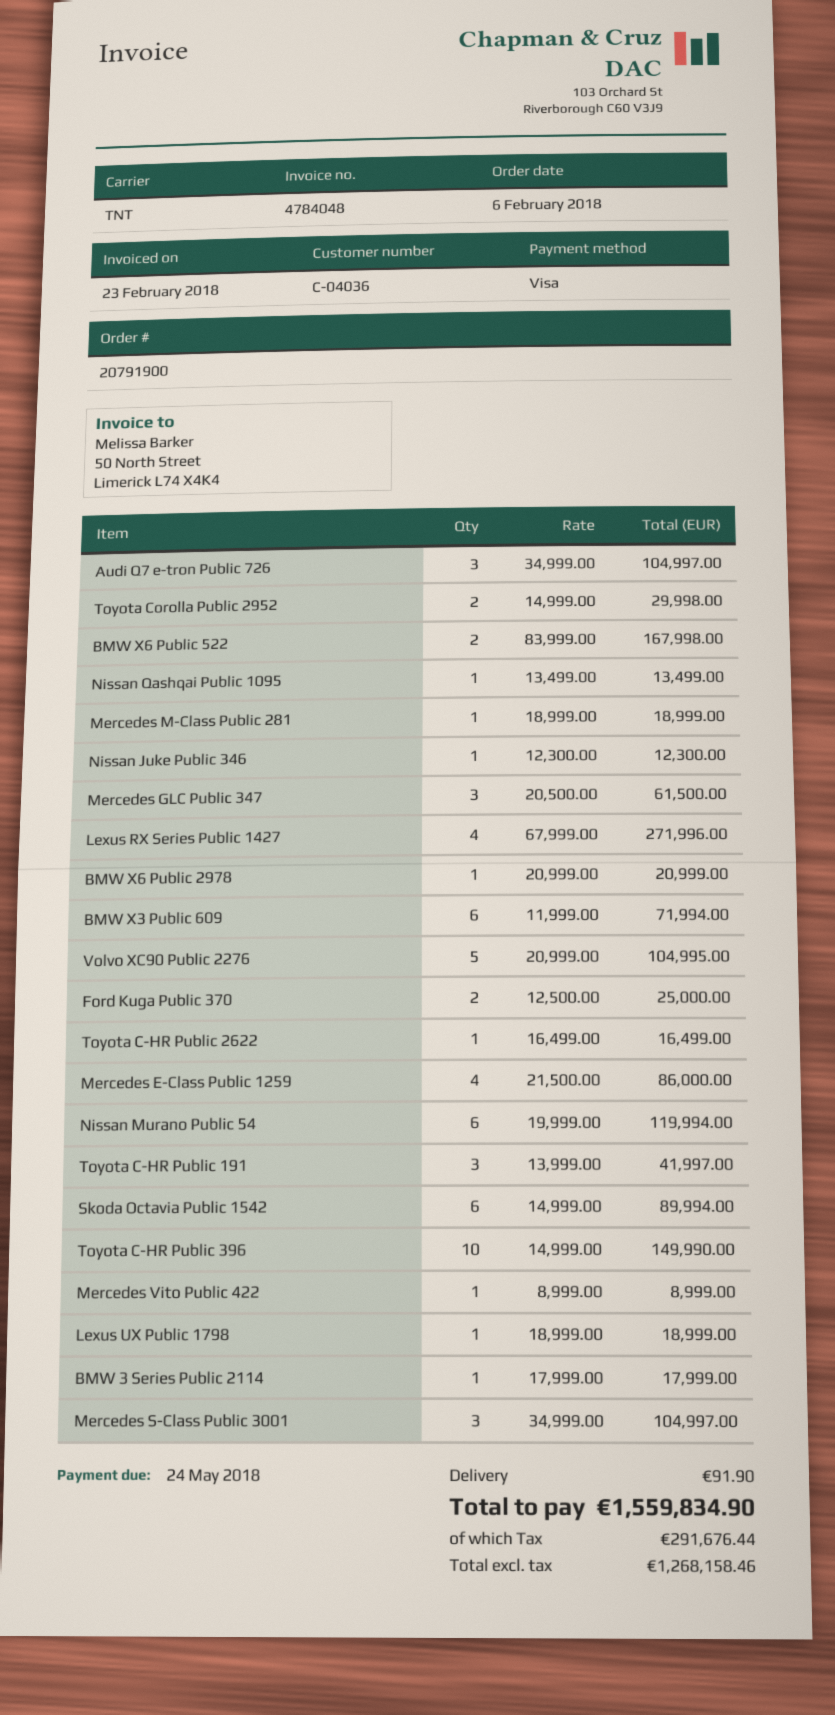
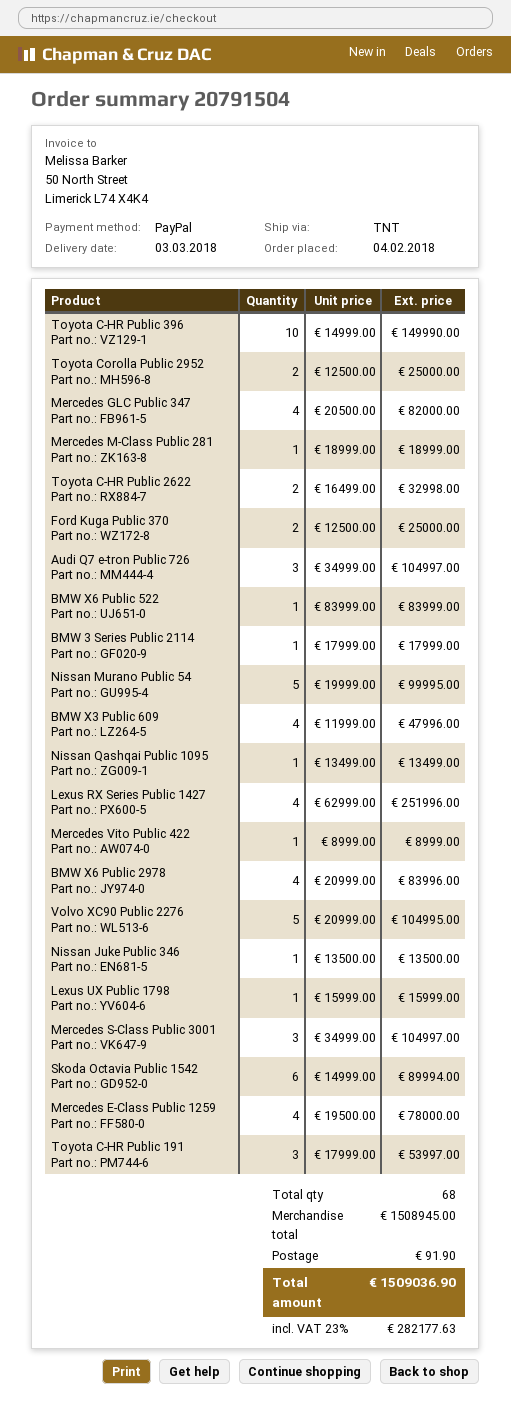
order number: 20791900 -> 20791504
order date: 2018-02-06 -> 2018-02-04
payment method: Visa -> PayPal
Toyota Corolla Public 2952: 2 x 14999.00 = 29998.00 -> 2 x 12500.00 = 25000.00
BMW X6 Public 522: 2 x 83999.00 = 167998.00 -> 1 x 83999.00 = 83999.00
Nissan Juke Public 346: 1 x 12300.00 = 12300.00 -> 1 x 13500.00 = 13500.00
Mercedes GLC Public 347: 3 x 20500.00 = 61500.00 -> 4 x 20500.00 = 82000.00
Lexus RX Series Public 1427: 4 x 67999.00 = 271996.00 -> 4 x 62999.00 = 251996.00
BMW X6 Public 2978: 1 x 20999.00 = 20999.00 -> 4 x 20999.00 = 83996.00
BMW X3 Public 609: 6 x 11999.00 = 71994.00 -> 4 x 11999.00 = 47996.00
Toyota C-HR Public 2622: 1 x 16499.00 = 16499.00 -> 2 x 16499.00 = 32998.00
Mercedes E-Class Public 1259: 4 x 21500.00 = 86000.00 -> 4 x 19500.00 = 78000.00
Nissan Murano Public 54: 6 x 19999.00 = 119994.00 -> 5 x 19999.00 = 99995.00
Toyota C-HR Public 191: 3 x 13999.00 = 41997.00 -> 3 x 17999.00 = 53997.00
Lexus UX Public 1798: 1 x 18999.00 = 18999.00 -> 1 x 15999.00 = 15999.00
tax: 291676.44 -> 282177.63
total: 1559834.90 -> 1509036.90

